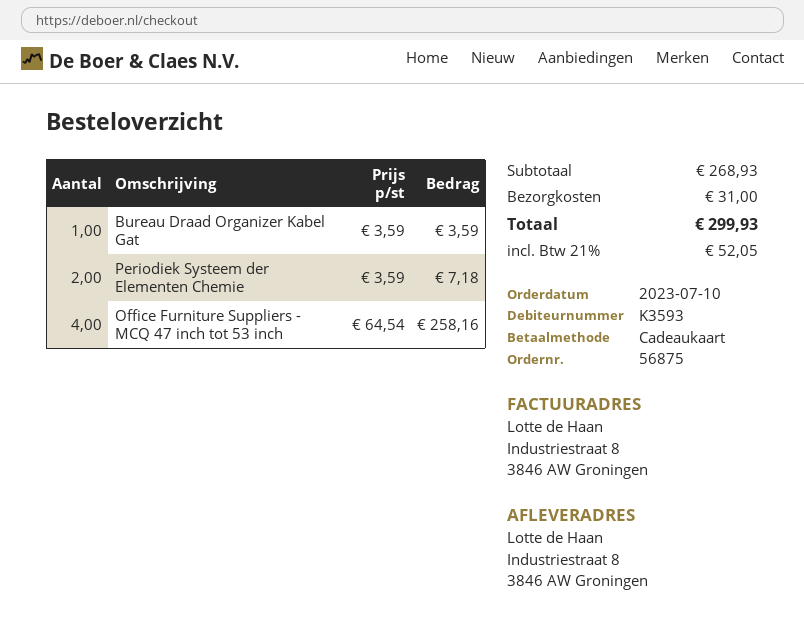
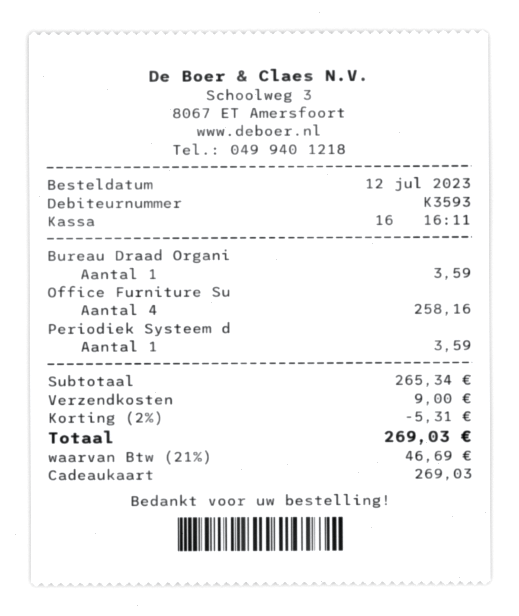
order date: 2023-07-10 -> 2023-07-12
Periodiek Systeem der Elementen Chemie: 2 for 7.18 -> 1 for 3.59
subtotal: 268.93 -> 265.34
discount: none -> 2% = 5.31
shipping: 31.00 -> 9.00
tax: 21% = 52.05 -> 21% = 46.69
total: 299.93 -> 269.03

